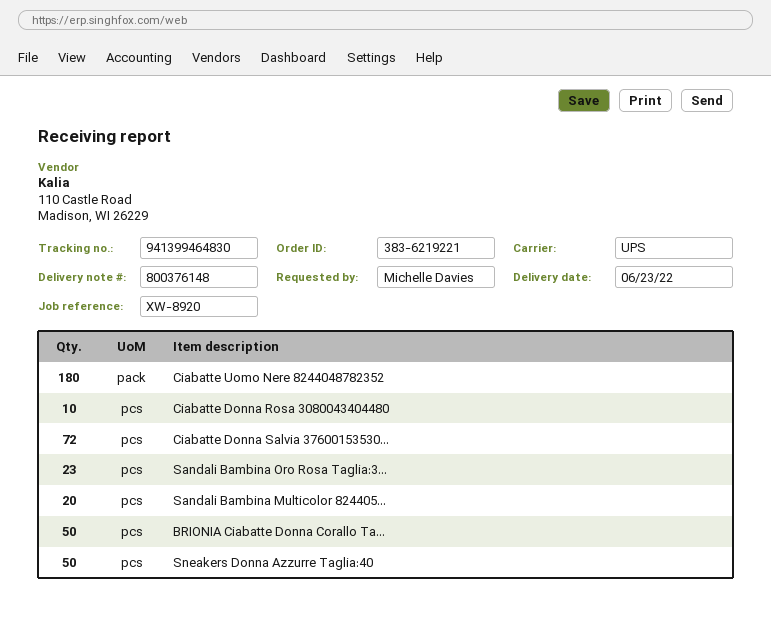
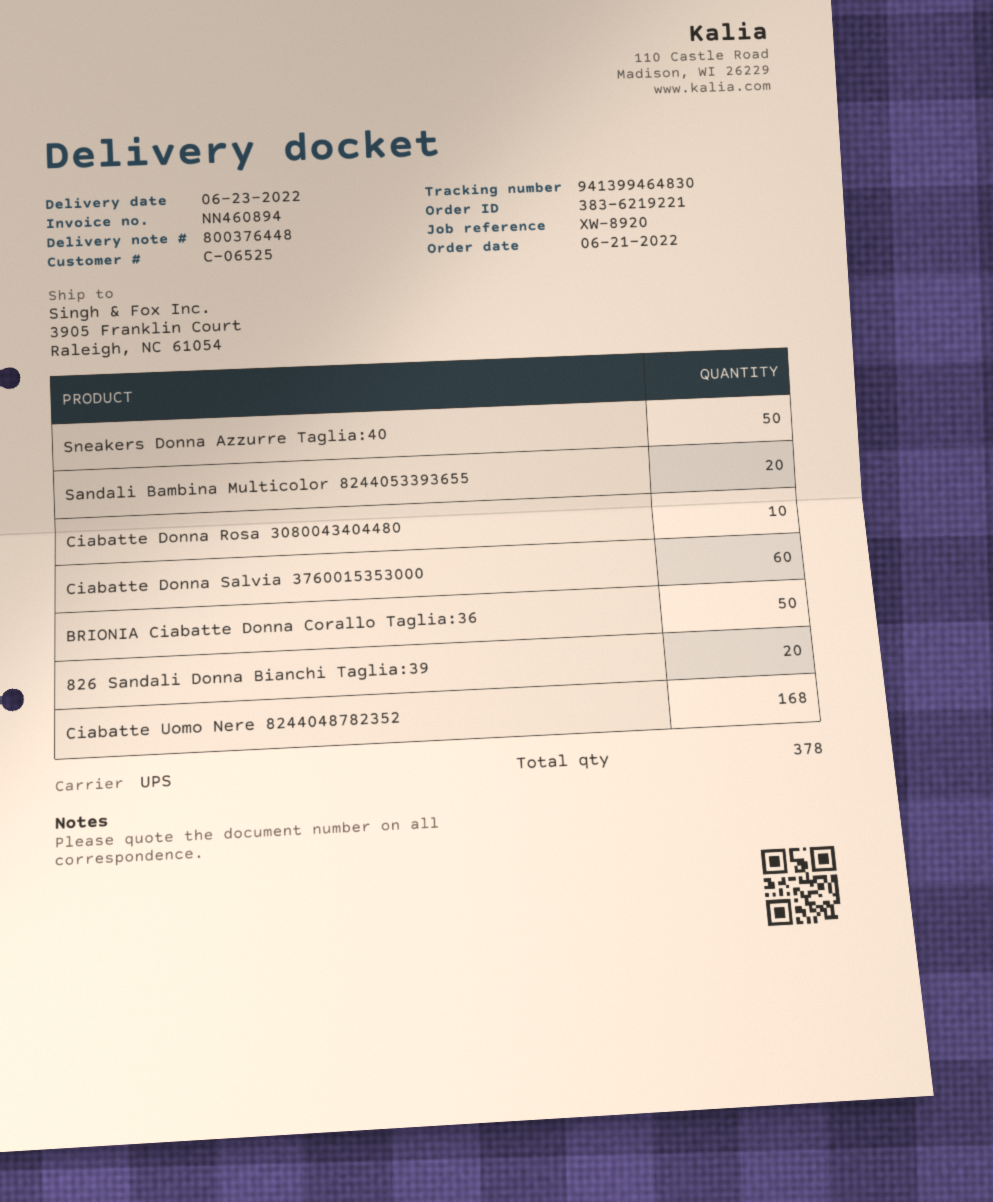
delivery note number: 800376148 -> 800376448
Ciabatte Uomo Nere 8244048782352: 180 -> 168
Ciabatte Donna Salvia 37600153530...: 72 -> 60
Sandali Bambina Oro Rosa Taglia:3...: 23 -> none
826 Sandali Donna Bianchi Taglia:39: none -> 20

